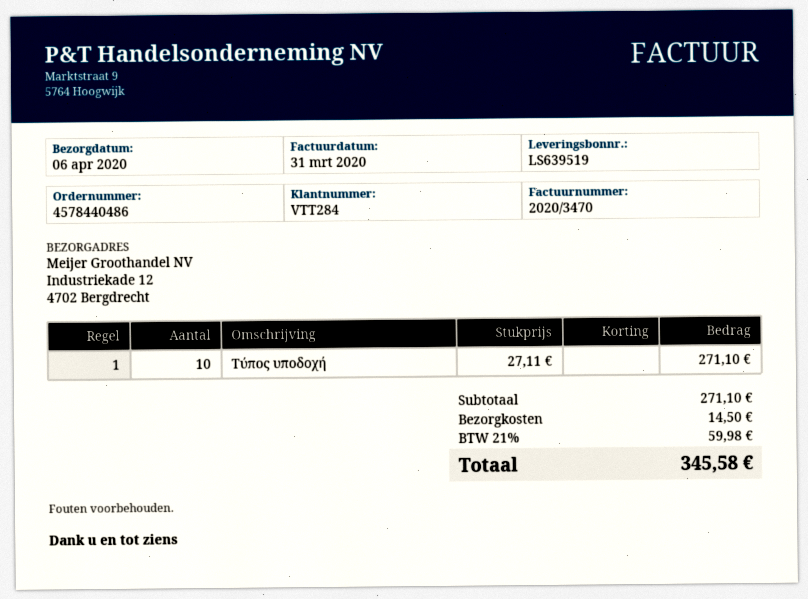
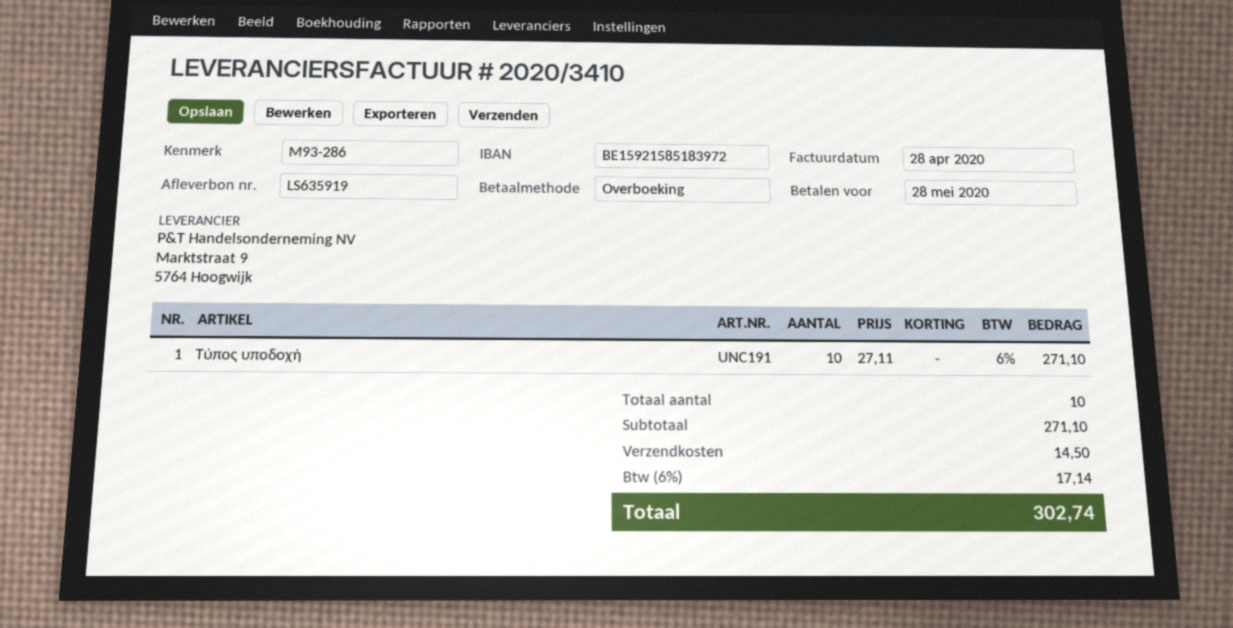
delivery note number: LS639519 -> LS635919
invoice number: 2020/3470 -> 2020/3410
invoice date: 2020-03-31 -> 2020-04-28
tax: 21% = 59.98 -> 6% = 17.14
total: 345.58 -> 302.74

